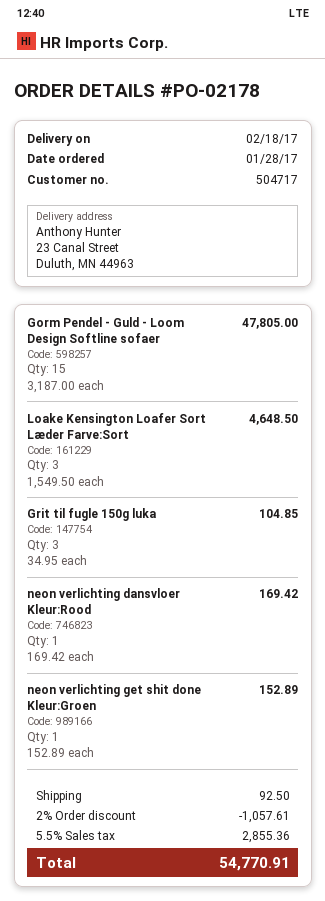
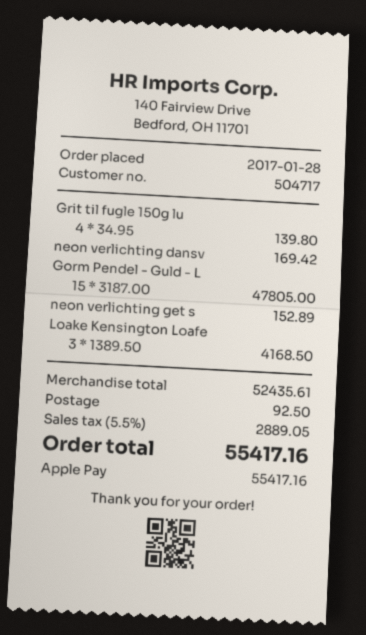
Loake Kensington Loafer Sort Læder Farve:Sort: 3 x 1549.50 = 4648.50 -> 3 x 1389.50 = 4168.50
Grit til fugle 150g luka: 3 x 34.95 = 104.85 -> 4 x 34.95 = 139.80
discount: 2% = 1057.61 -> none
tax: 5.5% = 2855.36 -> 5.5% = 2889.05
total: 54770.91 -> 55417.16

